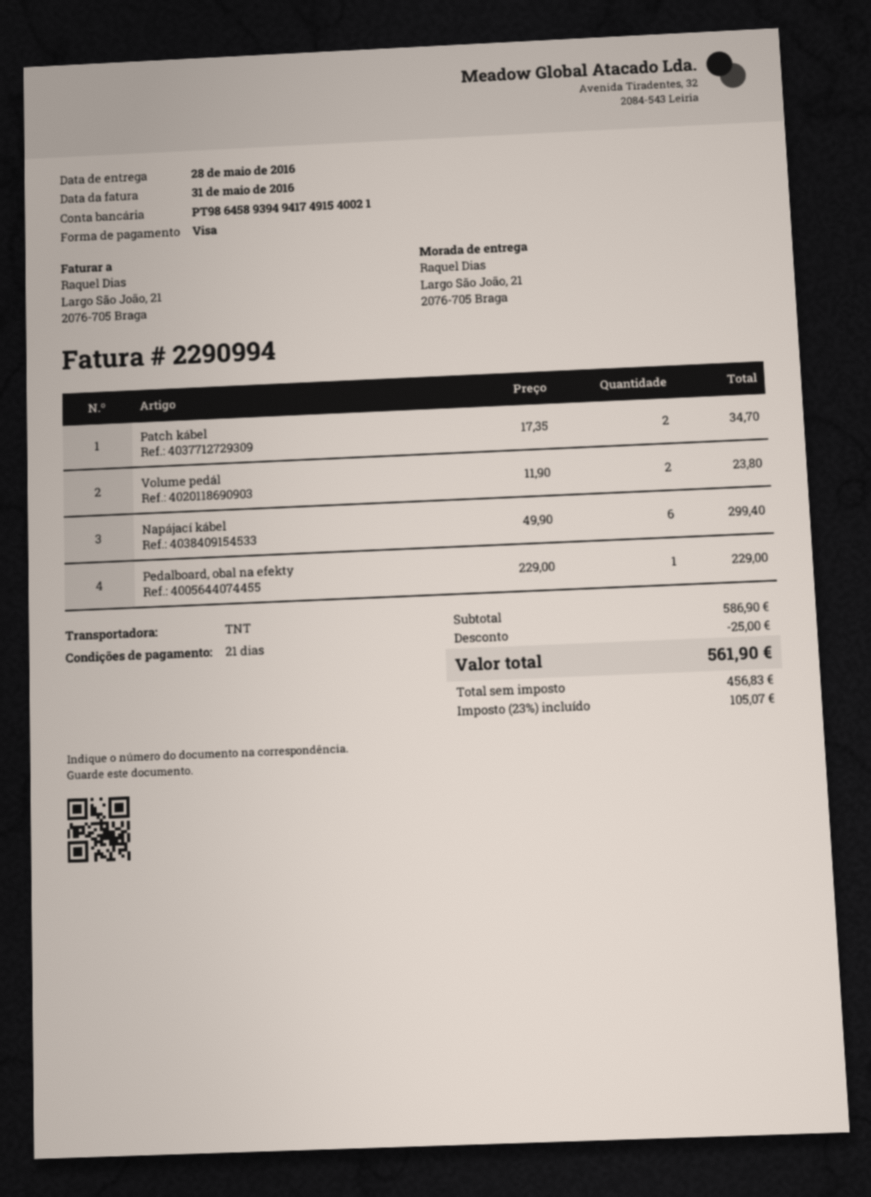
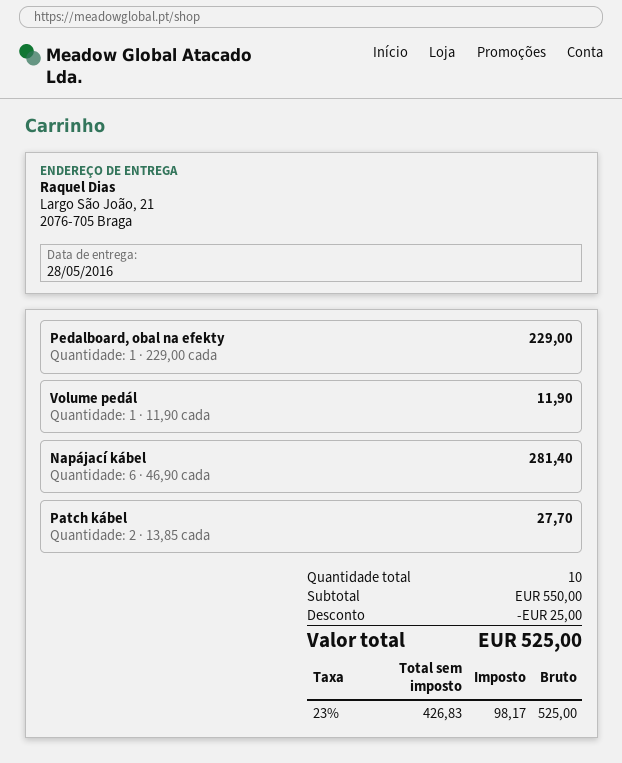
Patch kábel: 2 x 17.35 = 34.70 -> 2 x 13.85 = 27.70
Volume pedál: 2 x 11.90 = 23.80 -> 1 x 11.90 = 11.90
Napájací kábel: 6 x 49.90 = 299.40 -> 6 x 46.90 = 281.40
subtotal: 586.90 -> 550.00
net: 456.83 -> 426.83
tax: 23% = 105.07 -> 23% = 98.17
total: 561.90 -> 525.00

